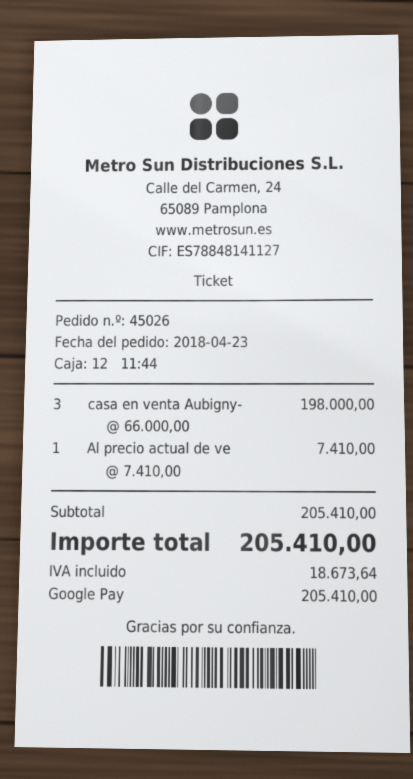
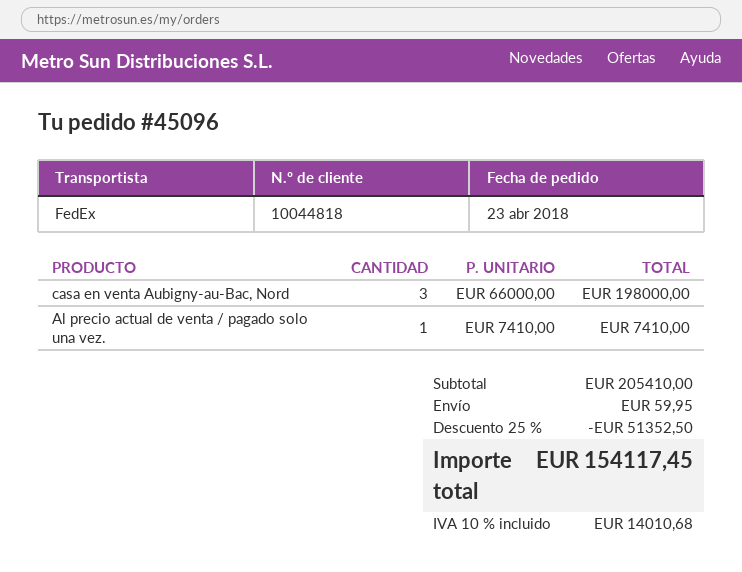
order number: 45026 -> 45096
discount: none -> 25% = 51352.50
shipping: none -> 59.95
tax: 18673.64 -> 14010.68
total: 205410.00 -> 154117.45

